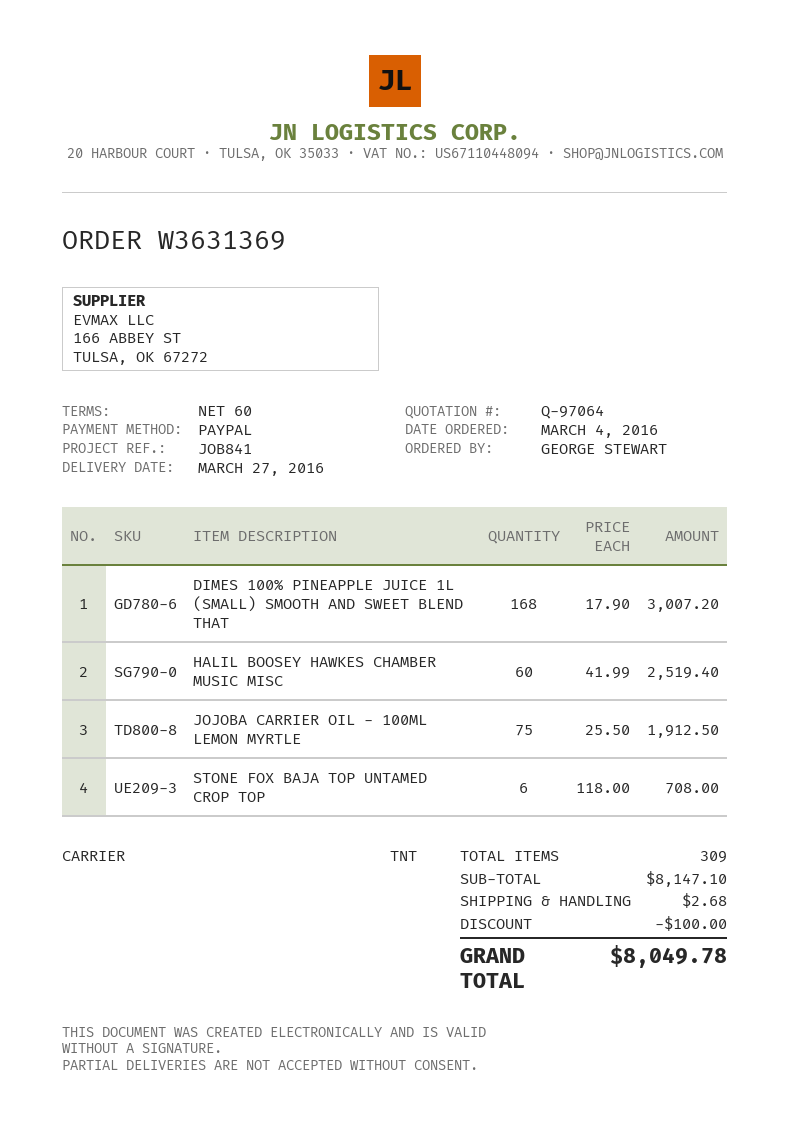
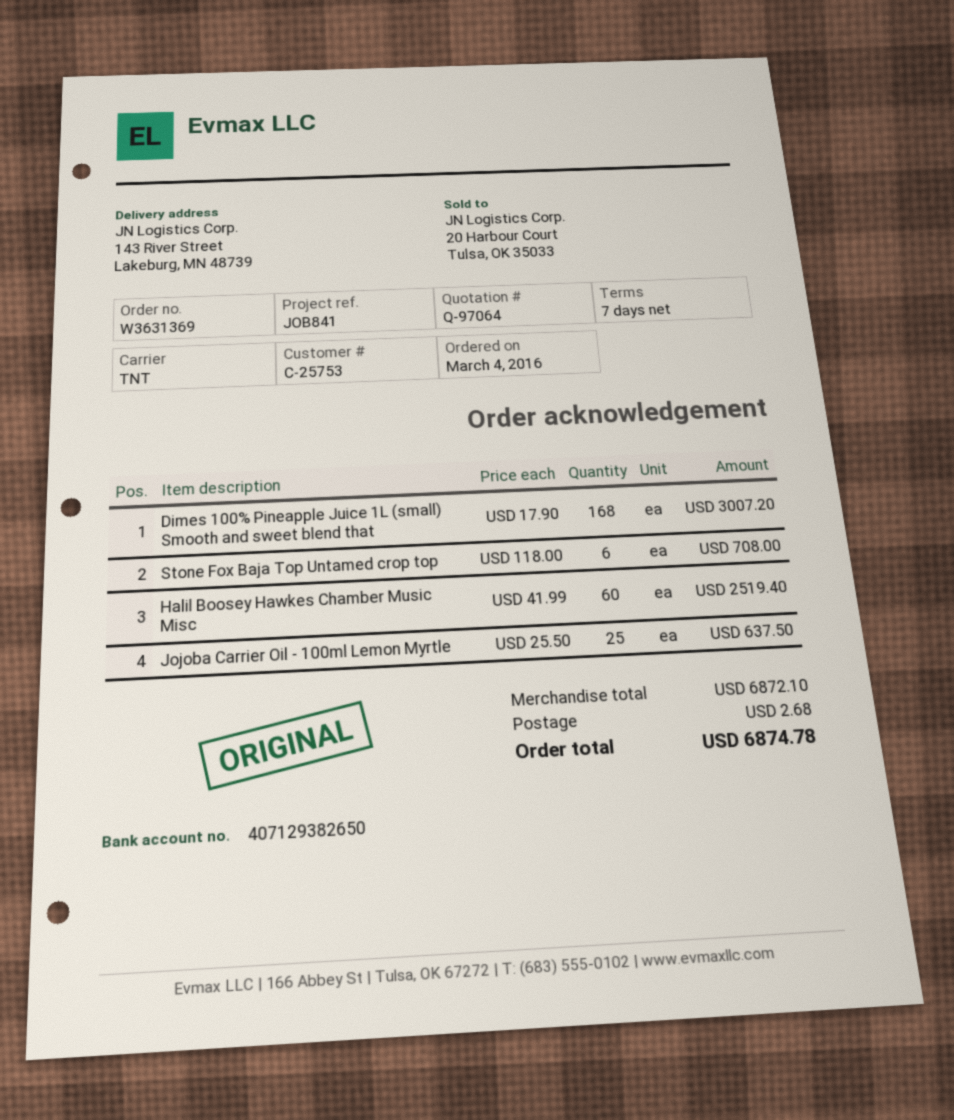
payment terms: 60 days -> 7 days
JOJOBA CARRIER OIL - 100ML LEMON MYRTLE: 75 x 25.50 = 1912.50 -> 25 x 25.50 = 637.50
subtotal: 8147.10 -> 6872.10
discount: 100.00 -> none
total: 8049.78 -> 6874.78

